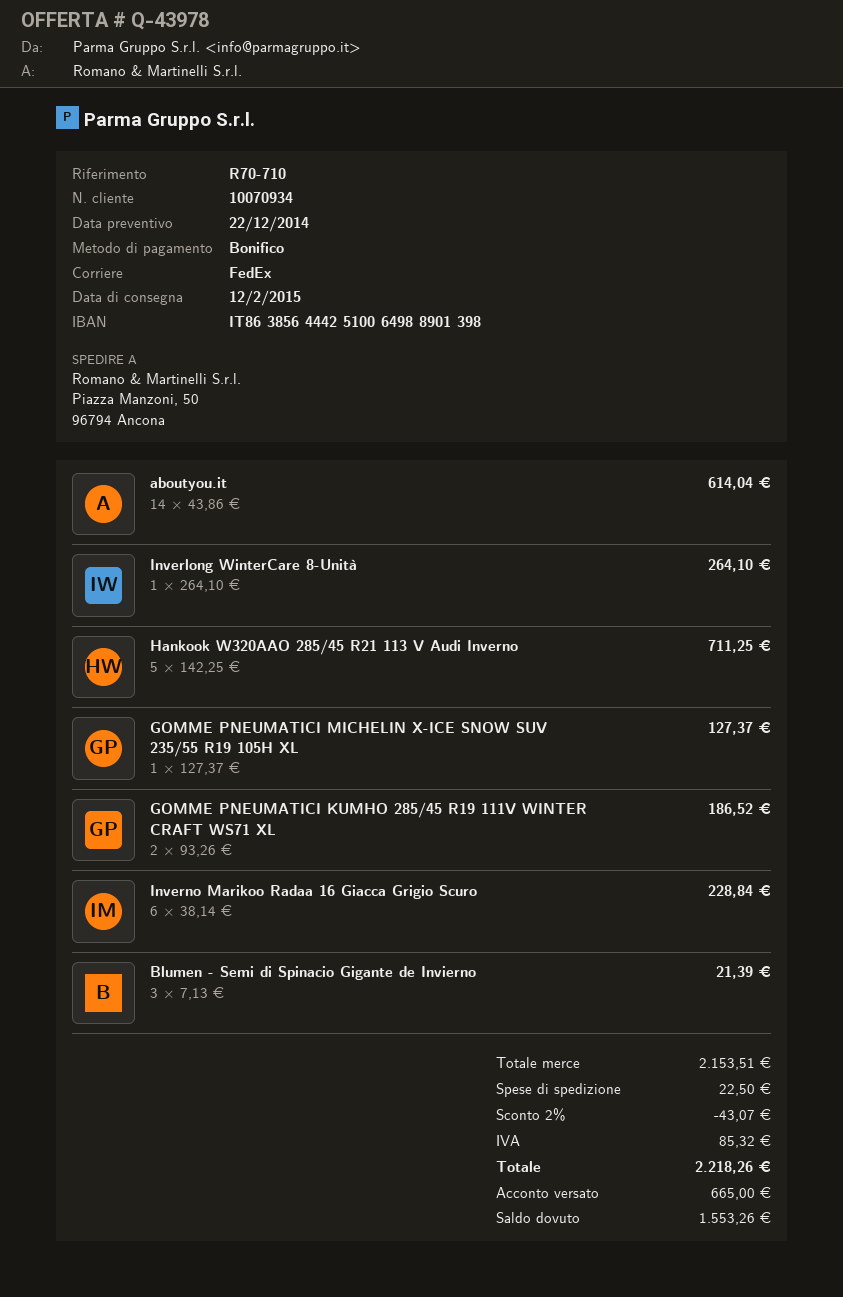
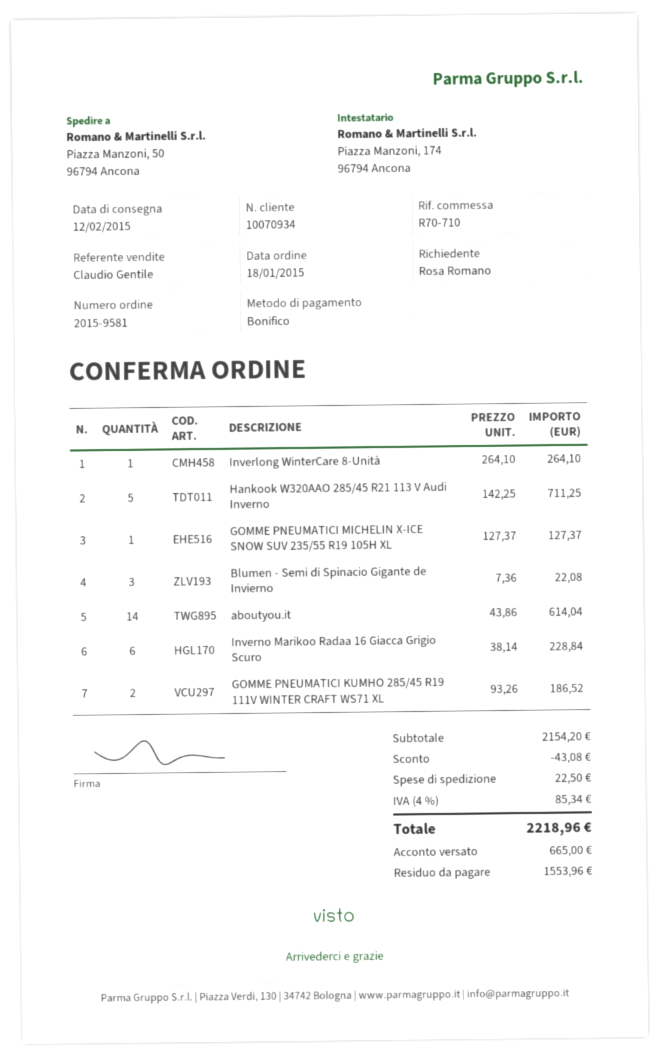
Blumen - Semi di Spinacio Gigante de Invierno: 3 x 7.13 = 21.39 -> 3 x 7.36 = 22.08
subtotal: 2153.51 -> 2154.20
discount: 43.07 -> 43.08
tax: 85.32 -> 85.34
total: 2218.26 -> 2218.96
balance: 1553.26 -> 1553.96

